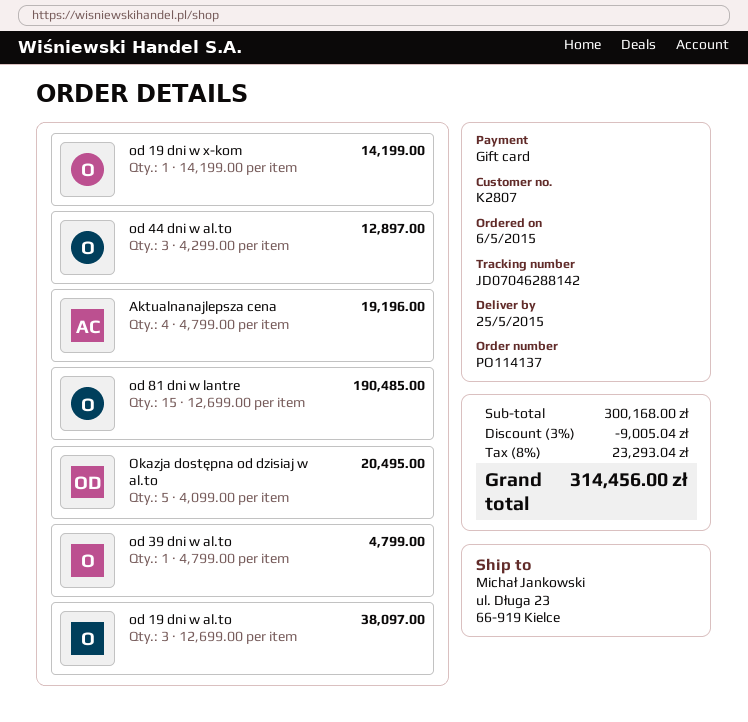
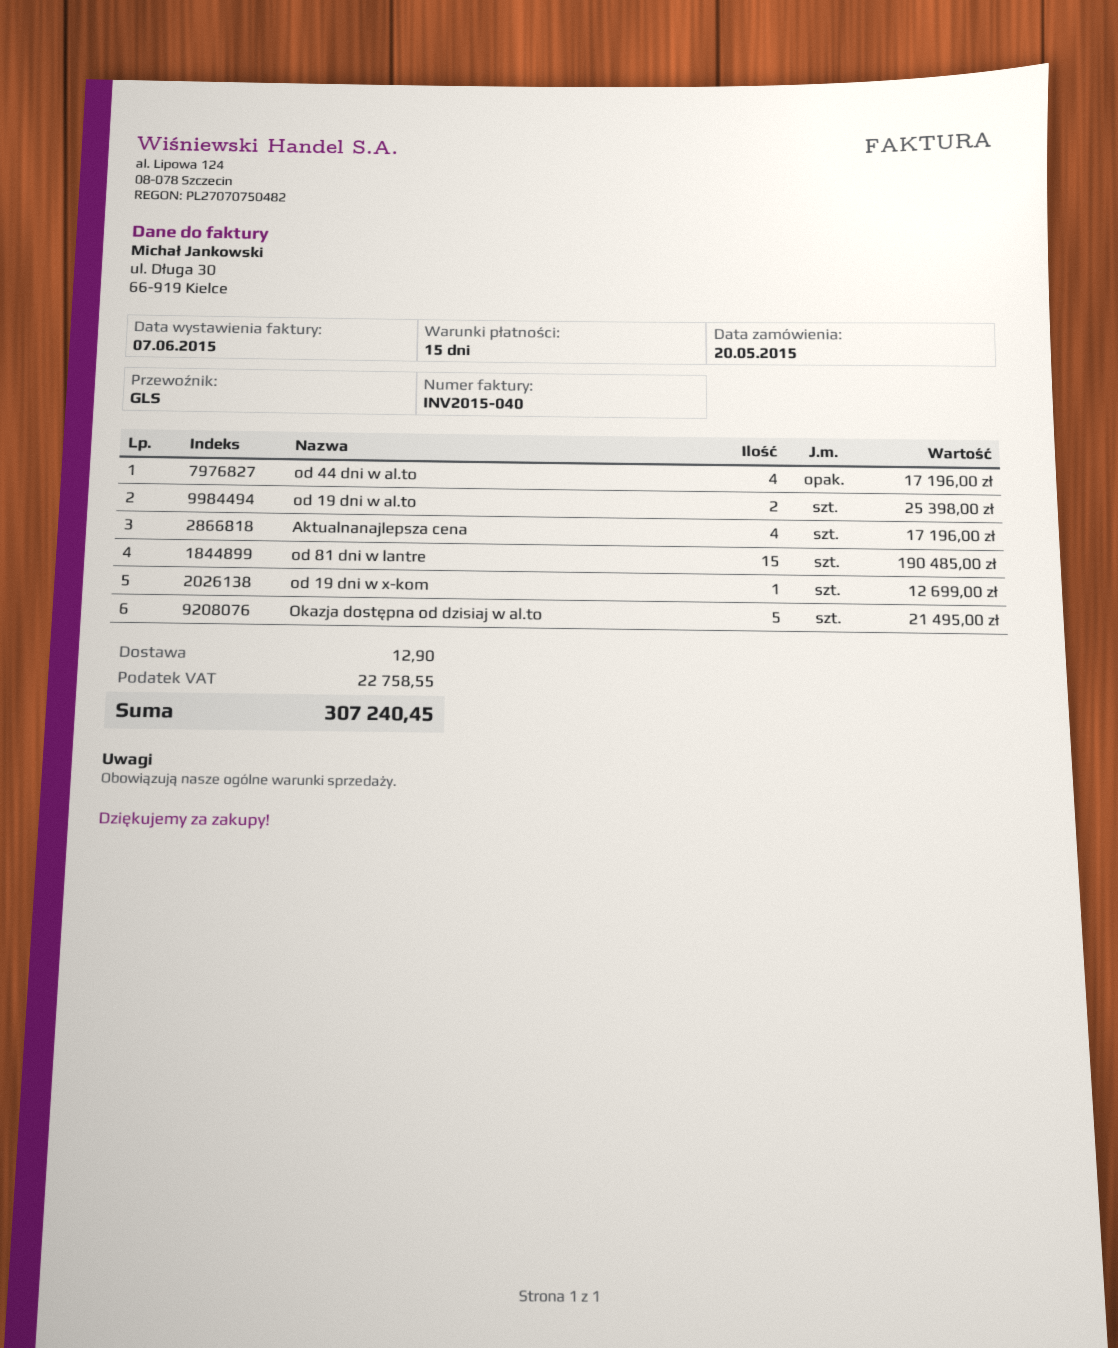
order date: 2015-05-06 -> 2015-05-20
od 19 dni w x-kom: 1 for 14199.00 -> 1 for 12699.00
od 44 dni w al.to: 3 for 12897.00 -> 4 for 17196.00
Aktualnanajlepsza cena: 4 for 19196.00 -> 4 for 17196.00
Okazja dostępna od dzisiaj w al.to: 5 for 20495.00 -> 5 for 21495.00
od 39 dni w al.to: 1 for 4799.00 -> none
od 19 dni w al.to: 3 for 38097.00 -> 2 for 25398.00
discount: 3% = 9005.04 -> none
shipping: none -> 12.90
tax: 23293.04 -> 22758.55
total: 314456.00 -> 307240.45

